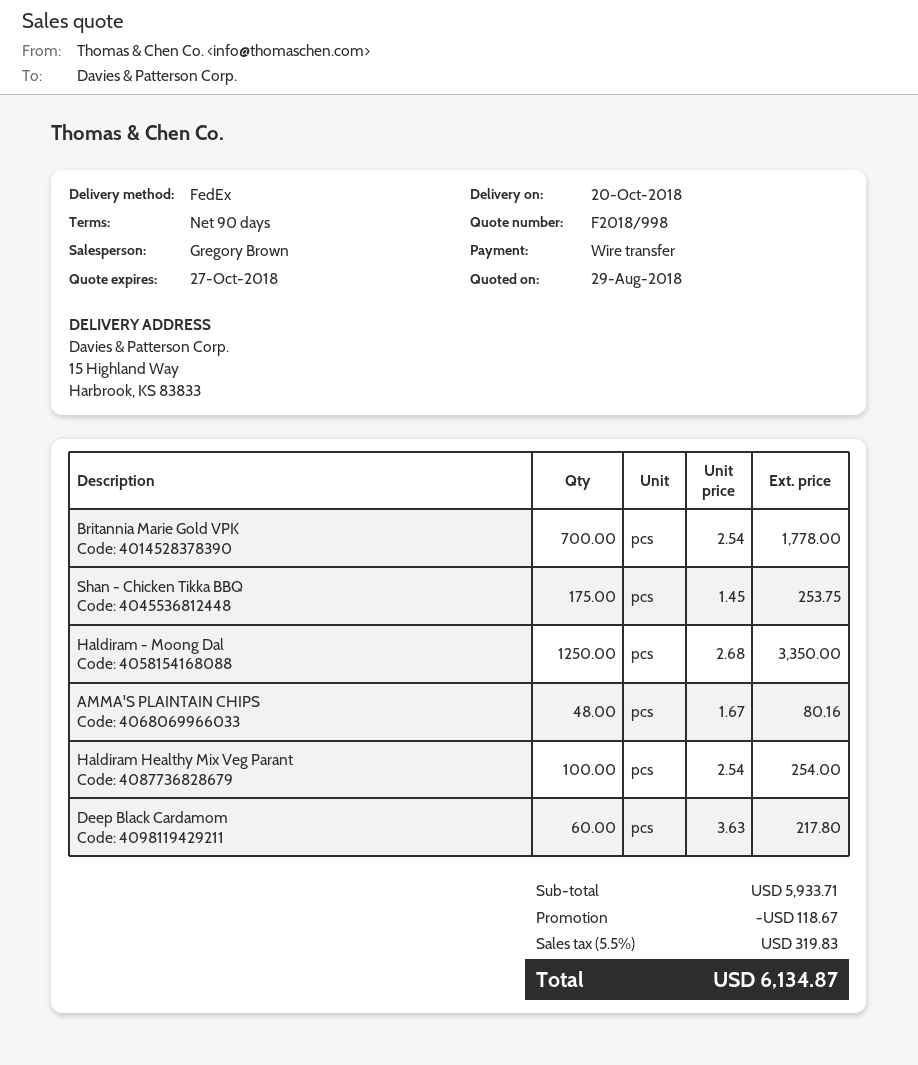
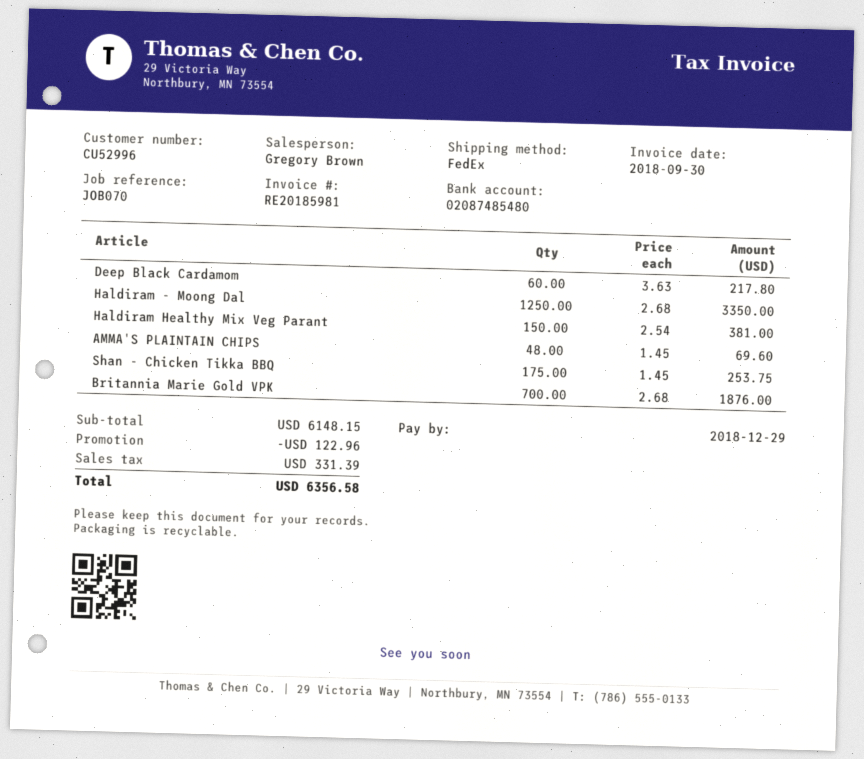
Britannia Marie Gold VPK: 700 x 2.54 = 1778.00 -> 700 x 2.68 = 1876.00
AMMA'S PLAINTAIN CHIPS: 48 x 1.67 = 80.16 -> 48 x 1.45 = 69.60
Haldiram Healthy Mix Veg Parant: 100 x 2.54 = 254.00 -> 150 x 2.54 = 381.00
subtotal: 5933.71 -> 6148.15
discount: 118.67 -> 122.96
tax: 319.83 -> 331.39
total: 6134.87 -> 6356.58

